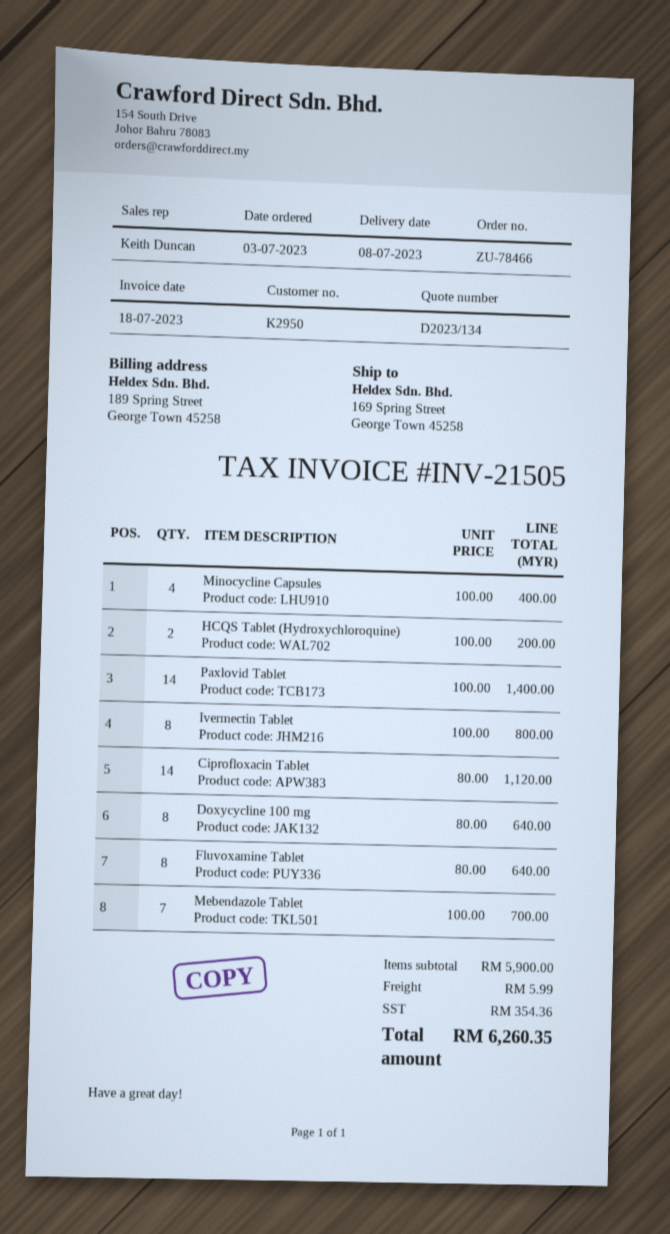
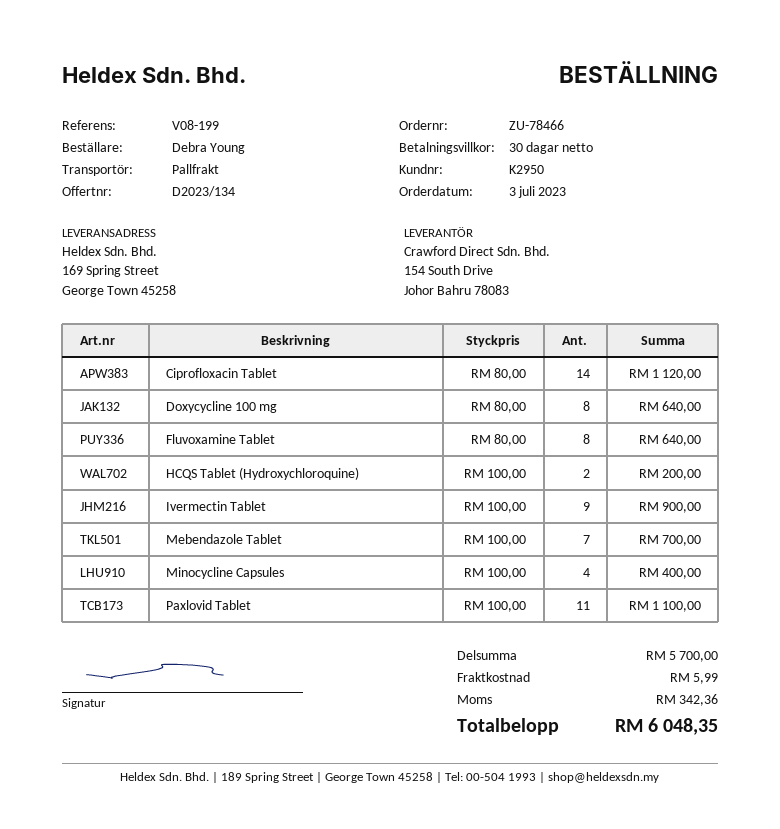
Paxlovid Tablet: 14 x 100.00 = 1400.00 -> 11 x 100.00 = 1100.00
Ivermectin Tablet: 8 x 100.00 = 800.00 -> 9 x 100.00 = 900.00
subtotal: 5900.00 -> 5700.00
tax: 354.36 -> 342.36
total: 6260.35 -> 6048.35

